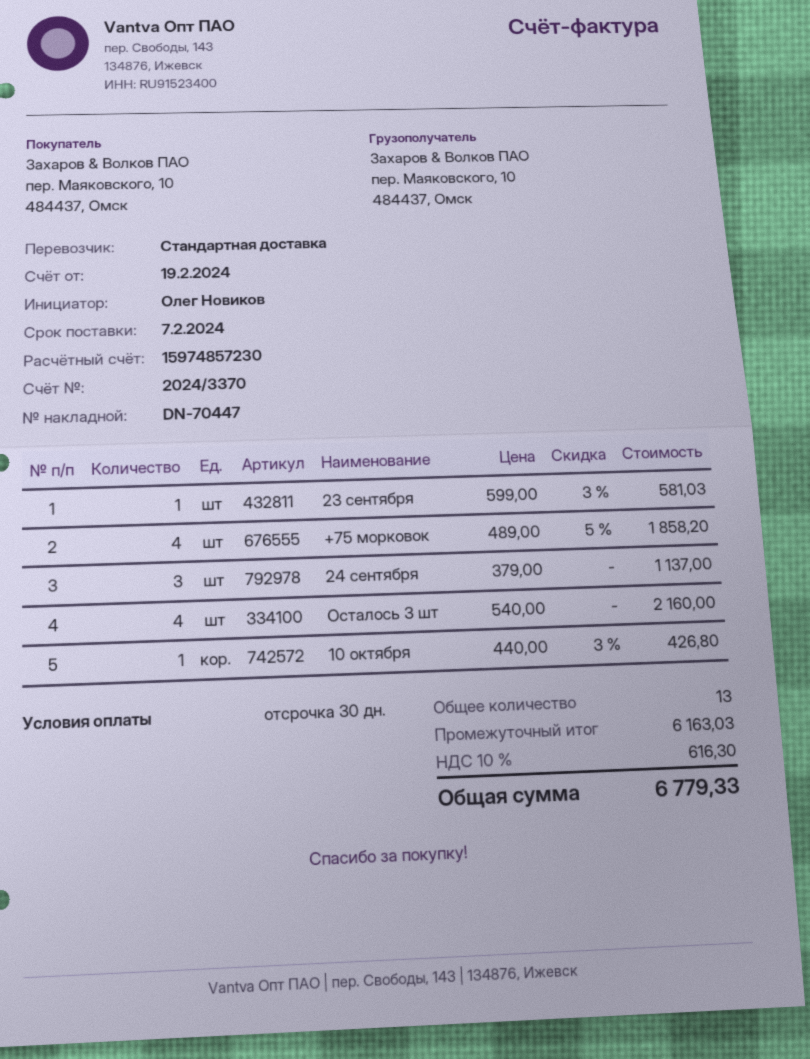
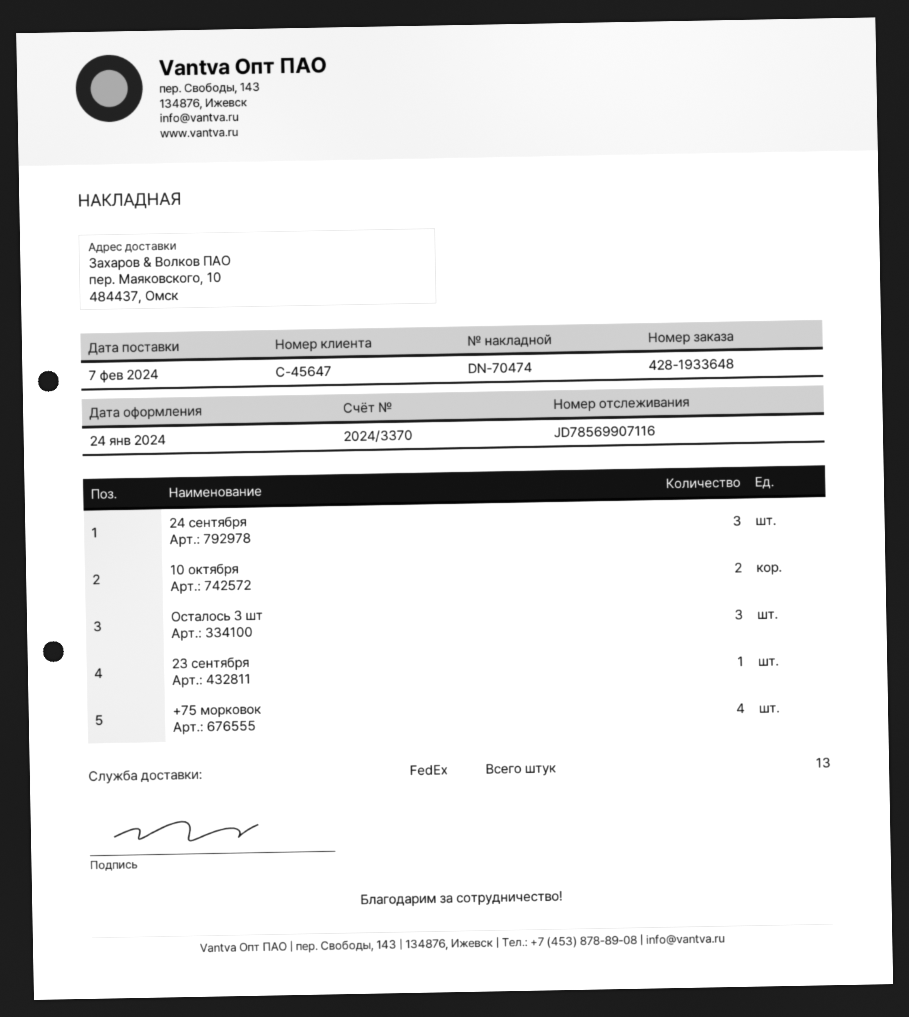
delivery note number: DN-70447 -> DN-70474
shipping method: standard -> FedEx
Осталось 3 шт: 4 -> 3
10 октября: 1 -> 2

